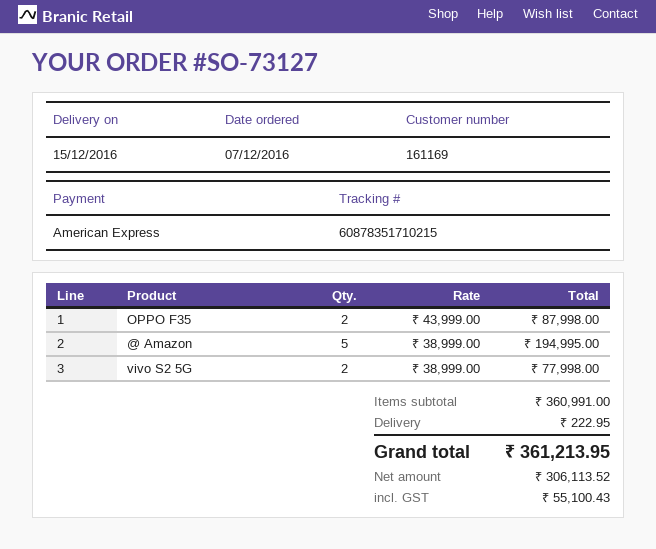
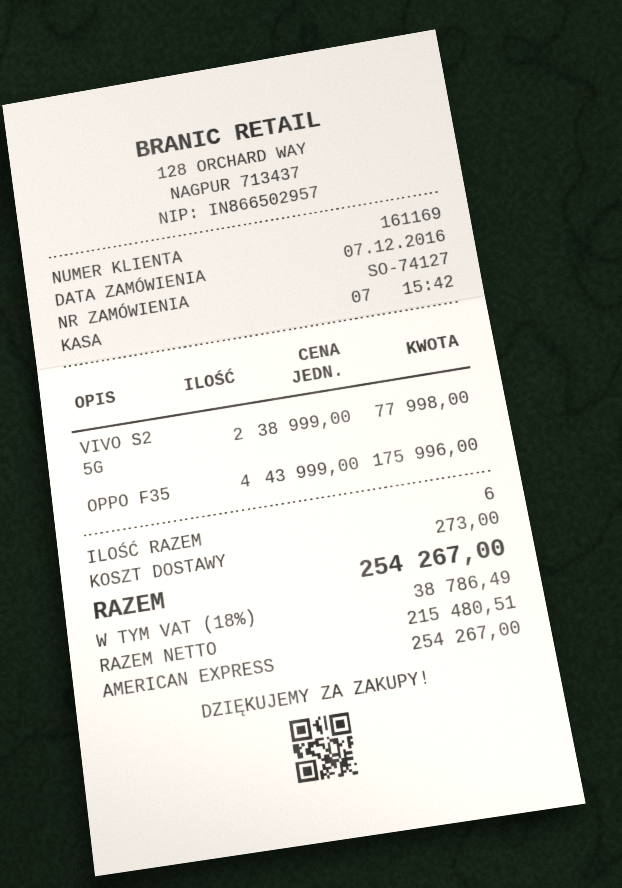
order number: SO-73127 -> SO-74127
OPPO F35: 2 x 43999.00 = 87998.00 -> 4 x 43999.00 = 175996.00
@ Amazon: 5 x 38999.00 = 194995.00 -> none
shipping: 222.95 -> 273.00
net: 306113.52 -> 215480.51
tax: 55100.43 -> 38786.49
total: 361213.95 -> 254267.00

